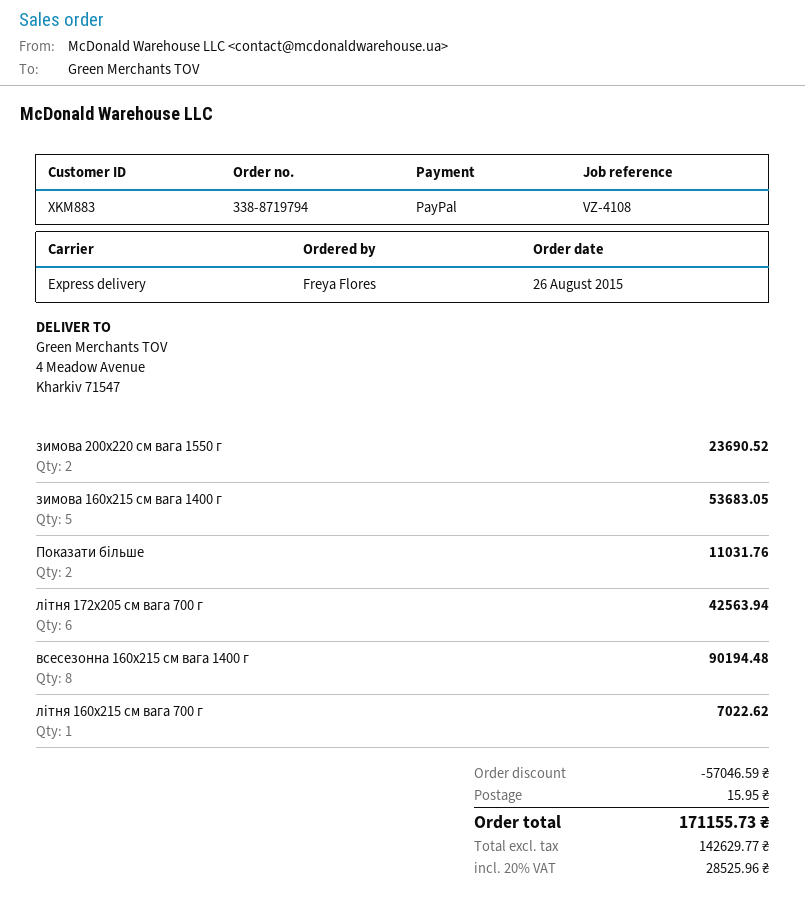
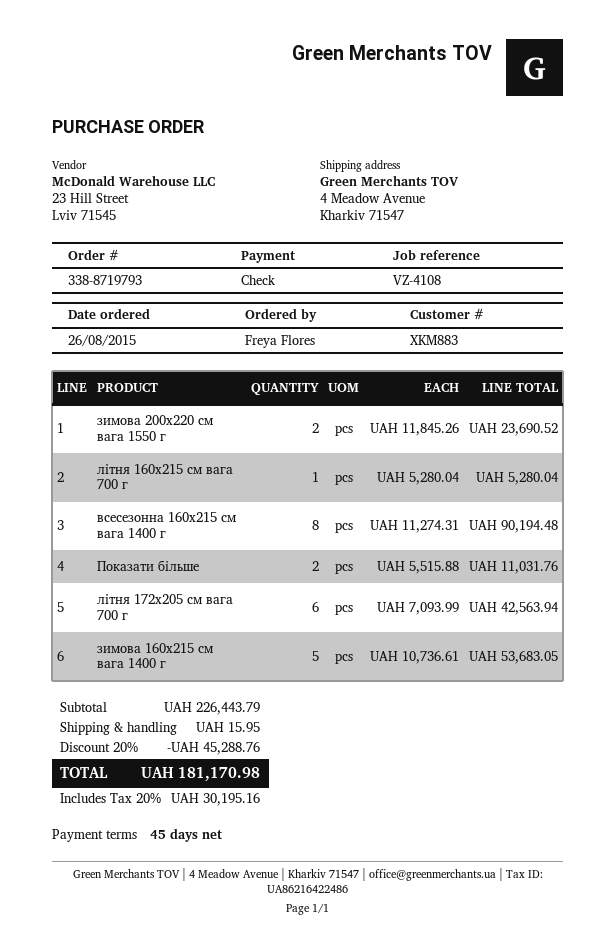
order number: 338-8719794 -> 338-8719793
payment method: PayPal -> cheque
літня 160х215 см вага 700 г: 1 for 7022.62 -> 1 for 5280.04
discount: 57046.59 -> 45288.76
tax: 20% = 28525.96 -> 20% = 30195.16
total: 171155.73 -> 181170.98

